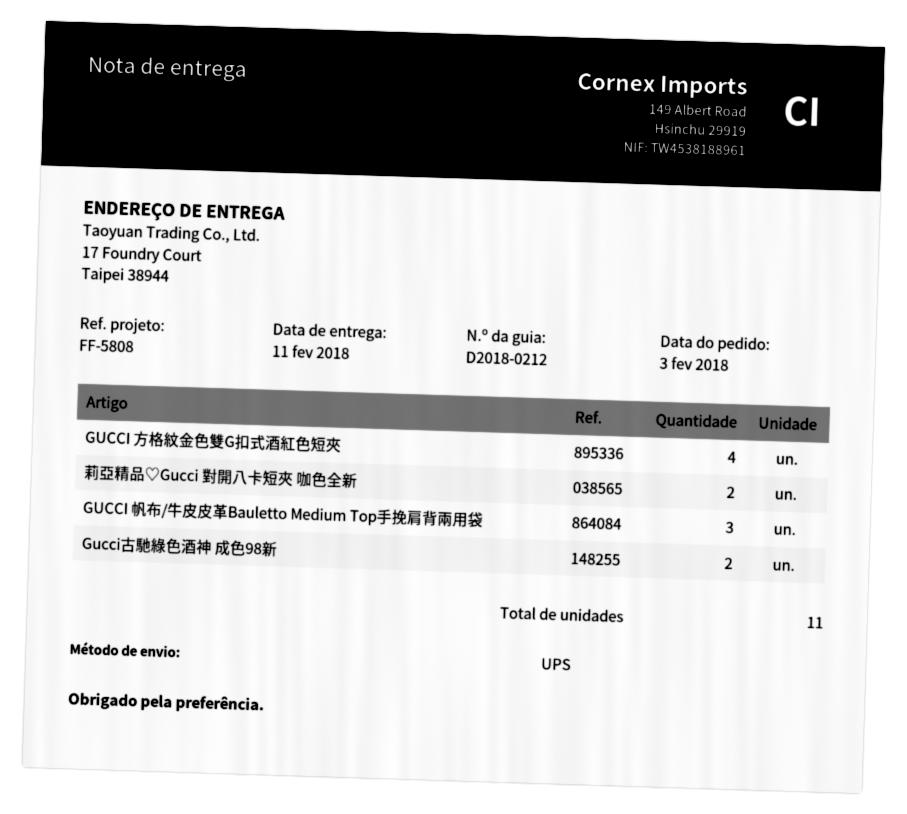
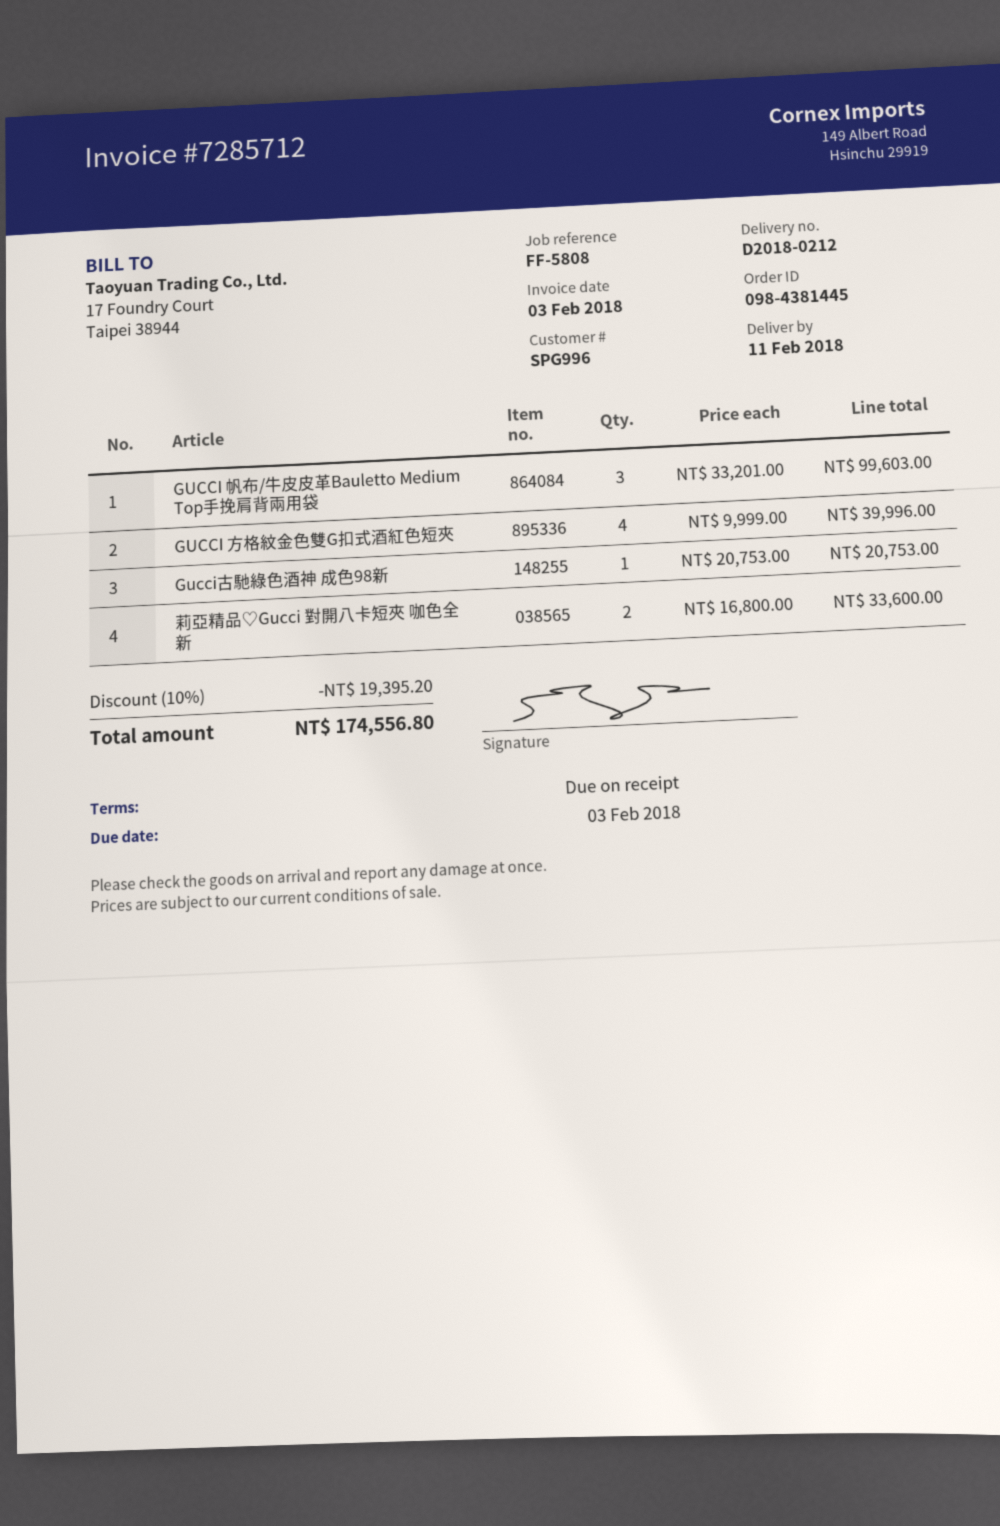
Gucci古馳綠色酒神 成色98新: 2 -> 1

